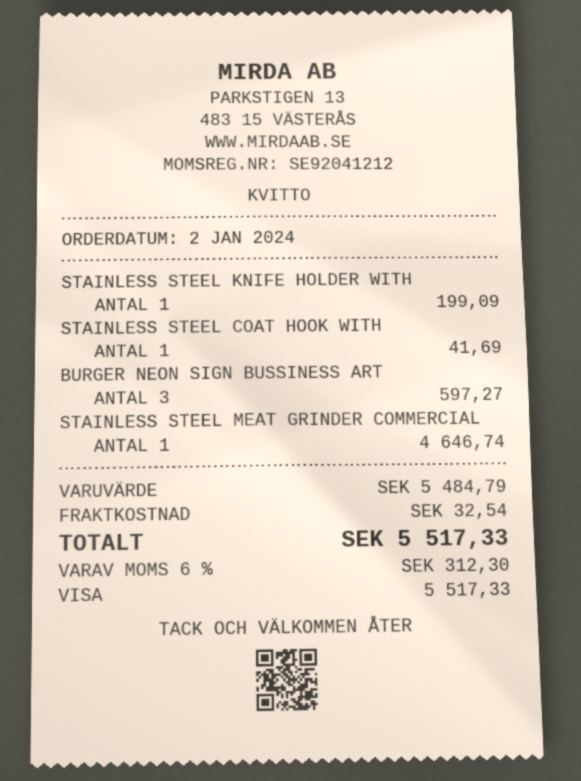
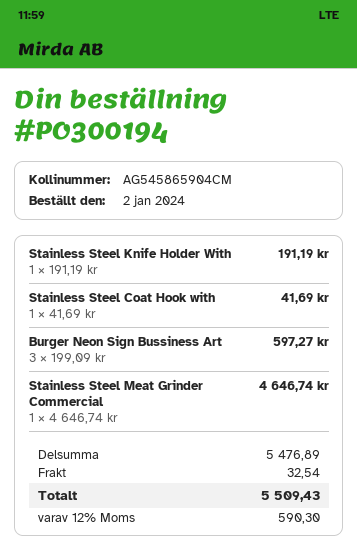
STAINLESS STEEL KNIFE HOLDER WITH: 1 for 199.09 -> 1 for 191.19
subtotal: 5484.79 -> 5476.89
tax: 6% = 312.30 -> 12% = 590.30
total: 5517.33 -> 5509.43

